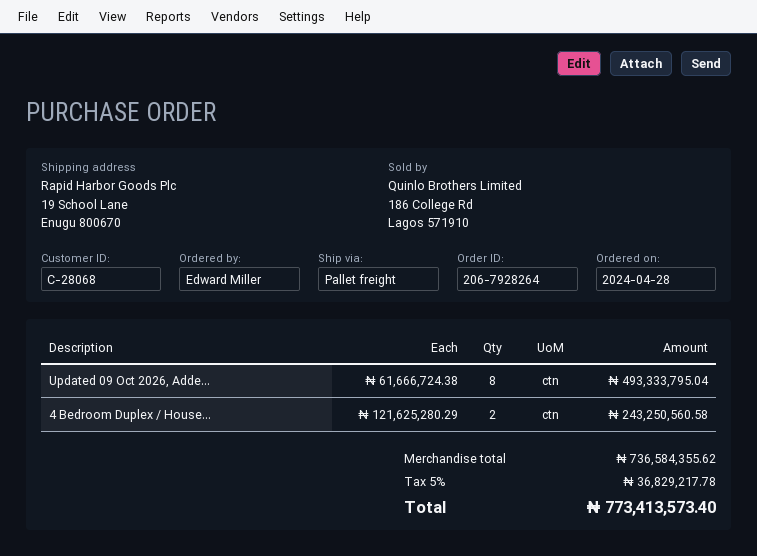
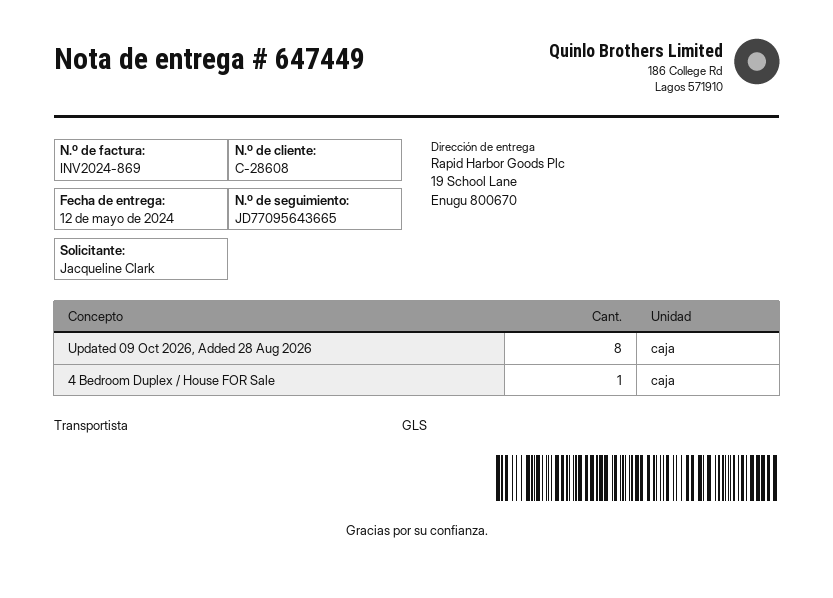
customer number: C-28068 -> C-28608
ordered by: Edward Miller -> Jacqueline Clark
shipping method: pallet freight -> GLS
4 Bedroom Duplex / House...: 2 -> 1

